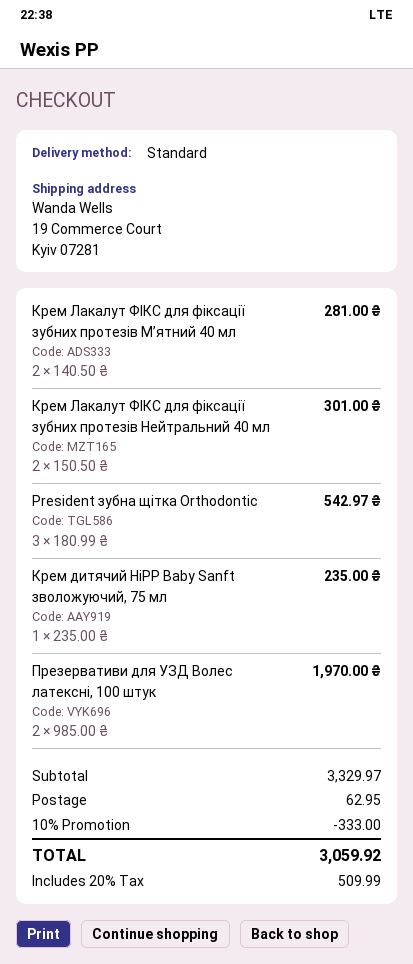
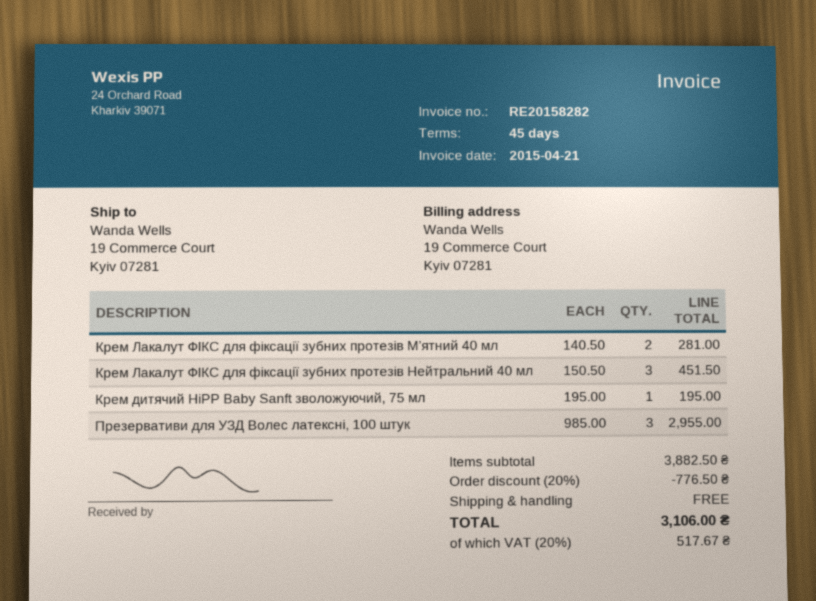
Крем Лакалут ФІКС для фіксації зубних протезів Нейтральний 40 мл: 2 x 150.50 = 301.00 -> 3 x 150.50 = 451.50
President зубна щітка Orthodontic: 3 x 180.99 = 542.97 -> none
Крем дитячий HiPP Baby Sanft зволожуючий, 75 мл: 1 x 235.00 = 235.00 -> 1 x 195.00 = 195.00
Презервативи для УЗД Волес латексні, 100 штук: 2 x 985.00 = 1970.00 -> 3 x 985.00 = 2955.00
subtotal: 3329.97 -> 3882.50
discount: 10% = 333.00 -> 20% = 776.50
shipping: 62.95 -> 0.00
tax: 20% = 509.99 -> 20% = 517.67
total: 3059.92 -> 3106.00

